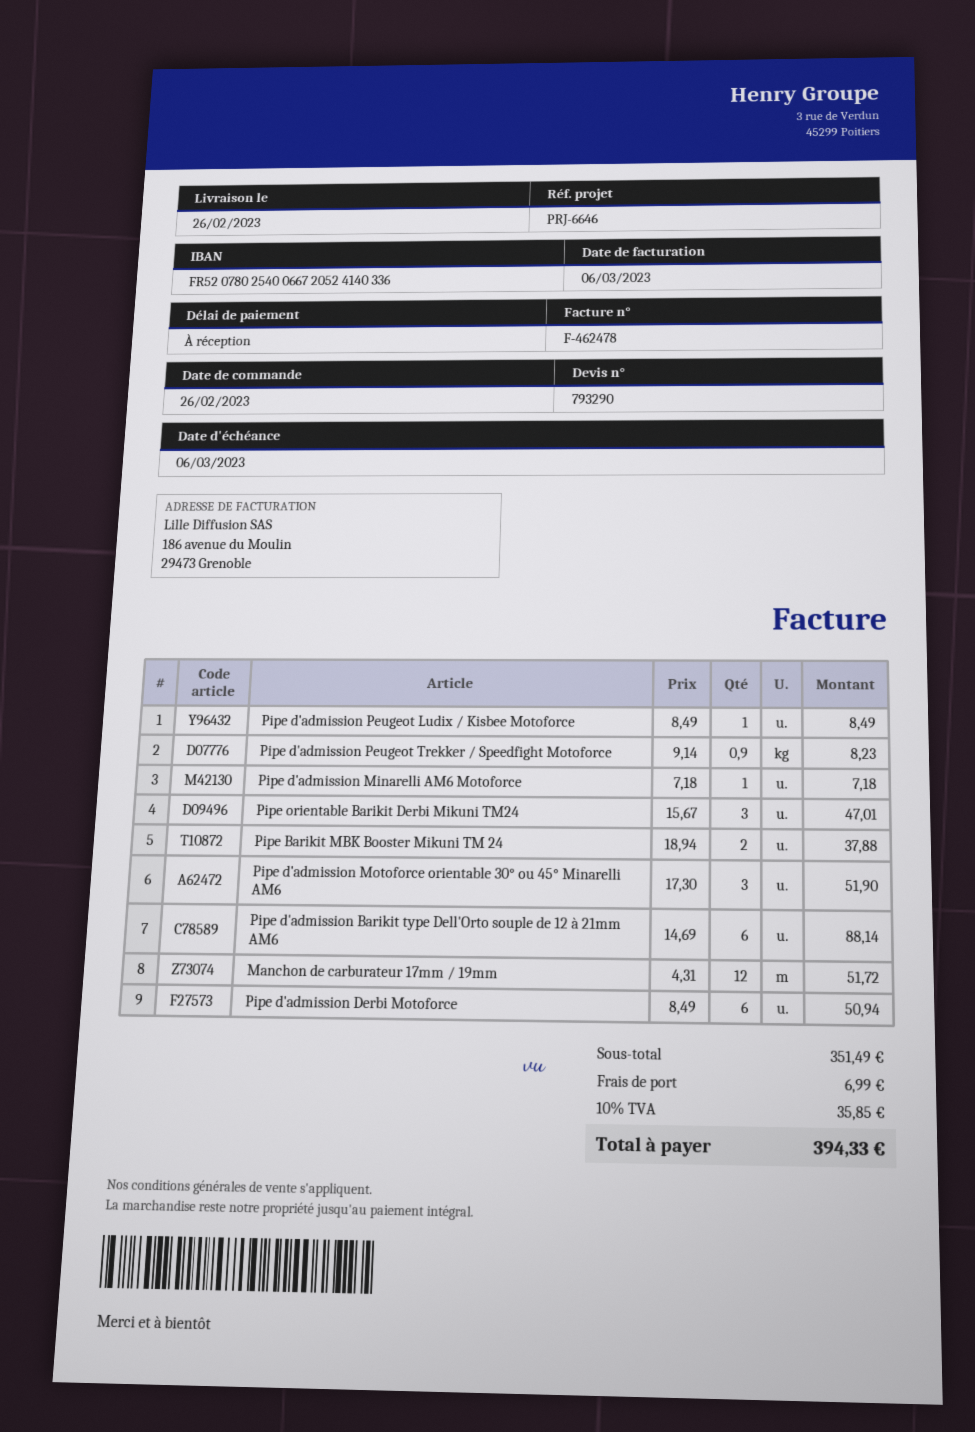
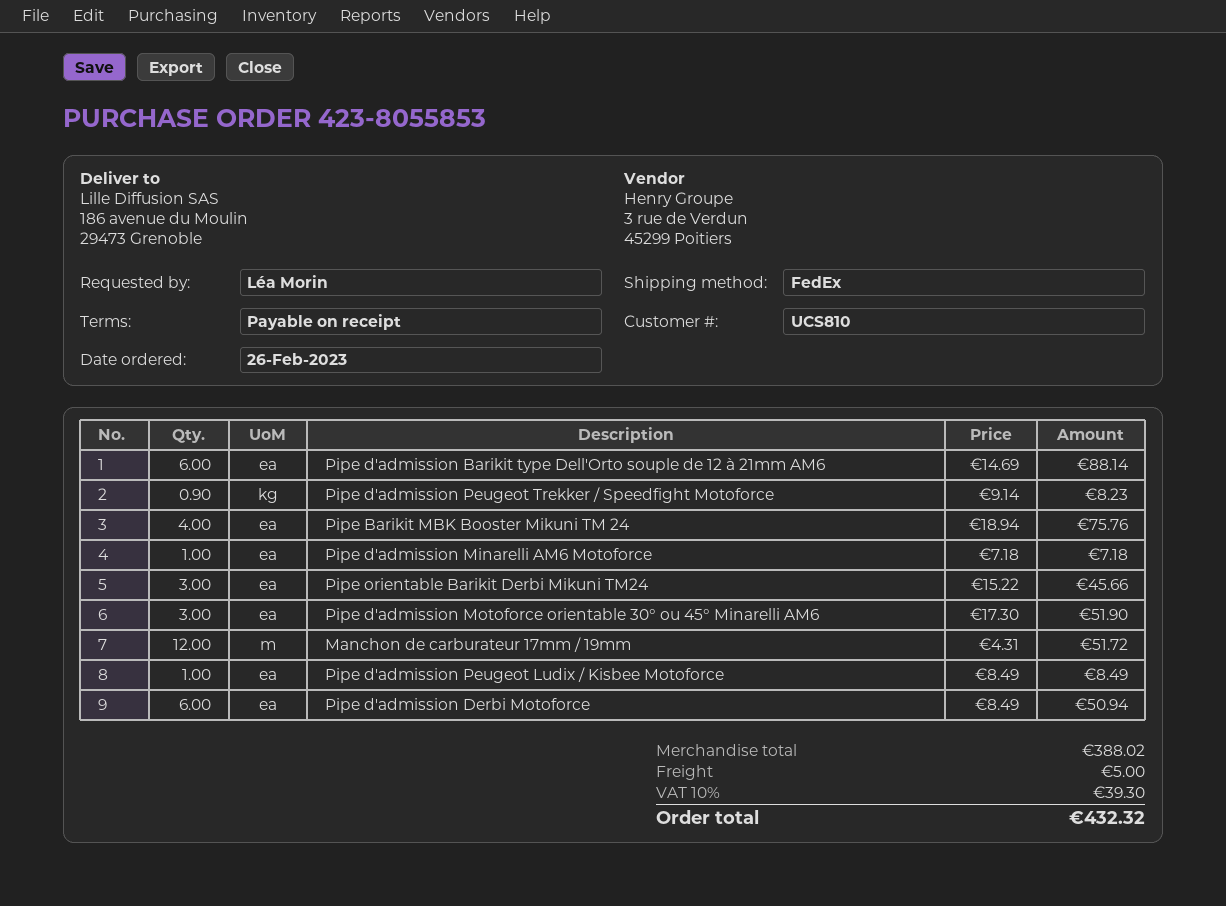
Pipe orientable Barikit Derbi Mikuni TM24: 3 x 15.67 = 47.01 -> 3 x 15.22 = 45.66
Pipe Barikit MBK Booster Mikuni TM 24: 2 x 18.94 = 37.88 -> 4 x 18.94 = 75.76
subtotal: 351.49 -> 388.02
shipping: 6.99 -> 5.00
tax: 10% = 35.85 -> 10% = 39.30
total: 394.33 -> 432.32

